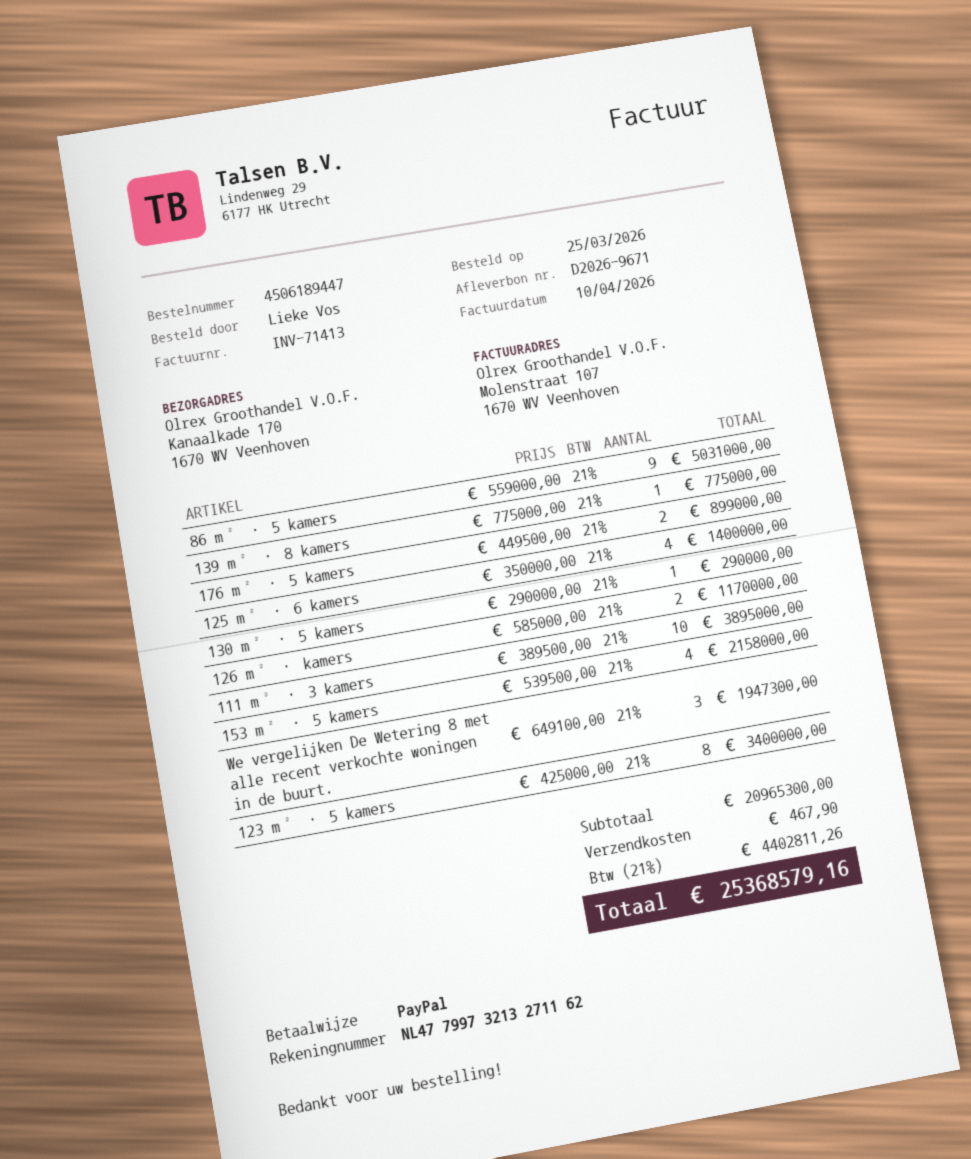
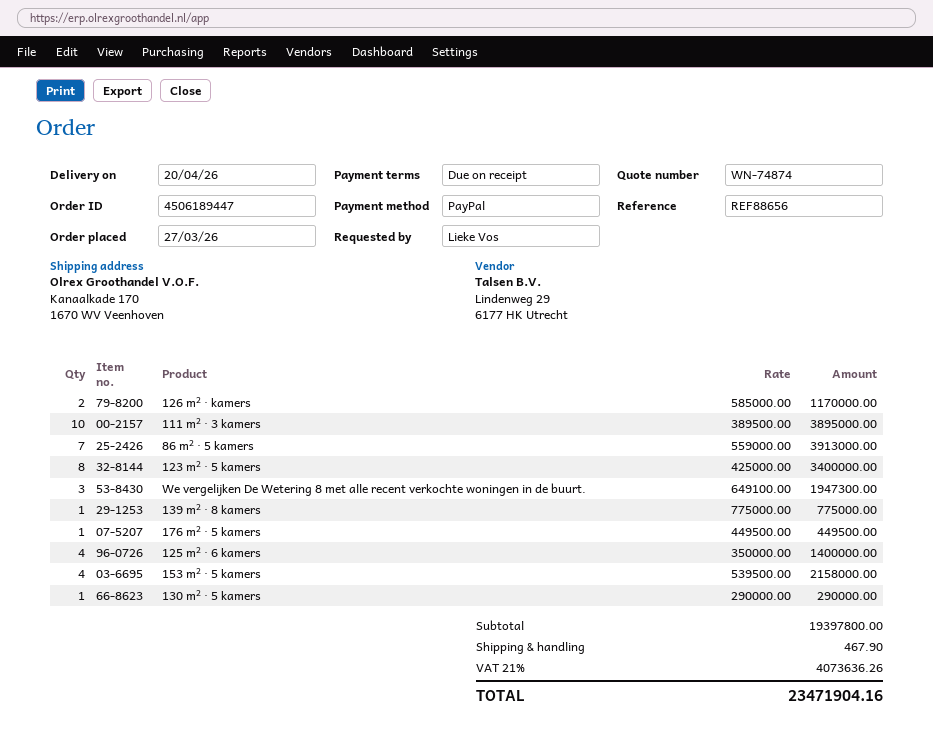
order date: 2026-03-25 -> 2026-03-27
86 m² · 5 kamers: 9 x 559000.00 = 5031000.00 -> 7 x 559000.00 = 3913000.00
176 m² · 5 kamers: 2 x 449500.00 = 899000.00 -> 1 x 449500.00 = 449500.00
subtotal: 20965300.00 -> 19397800.00
tax: 21% = 4402811.26 -> 21% = 4073636.26
total: 25368579.16 -> 23471904.16

